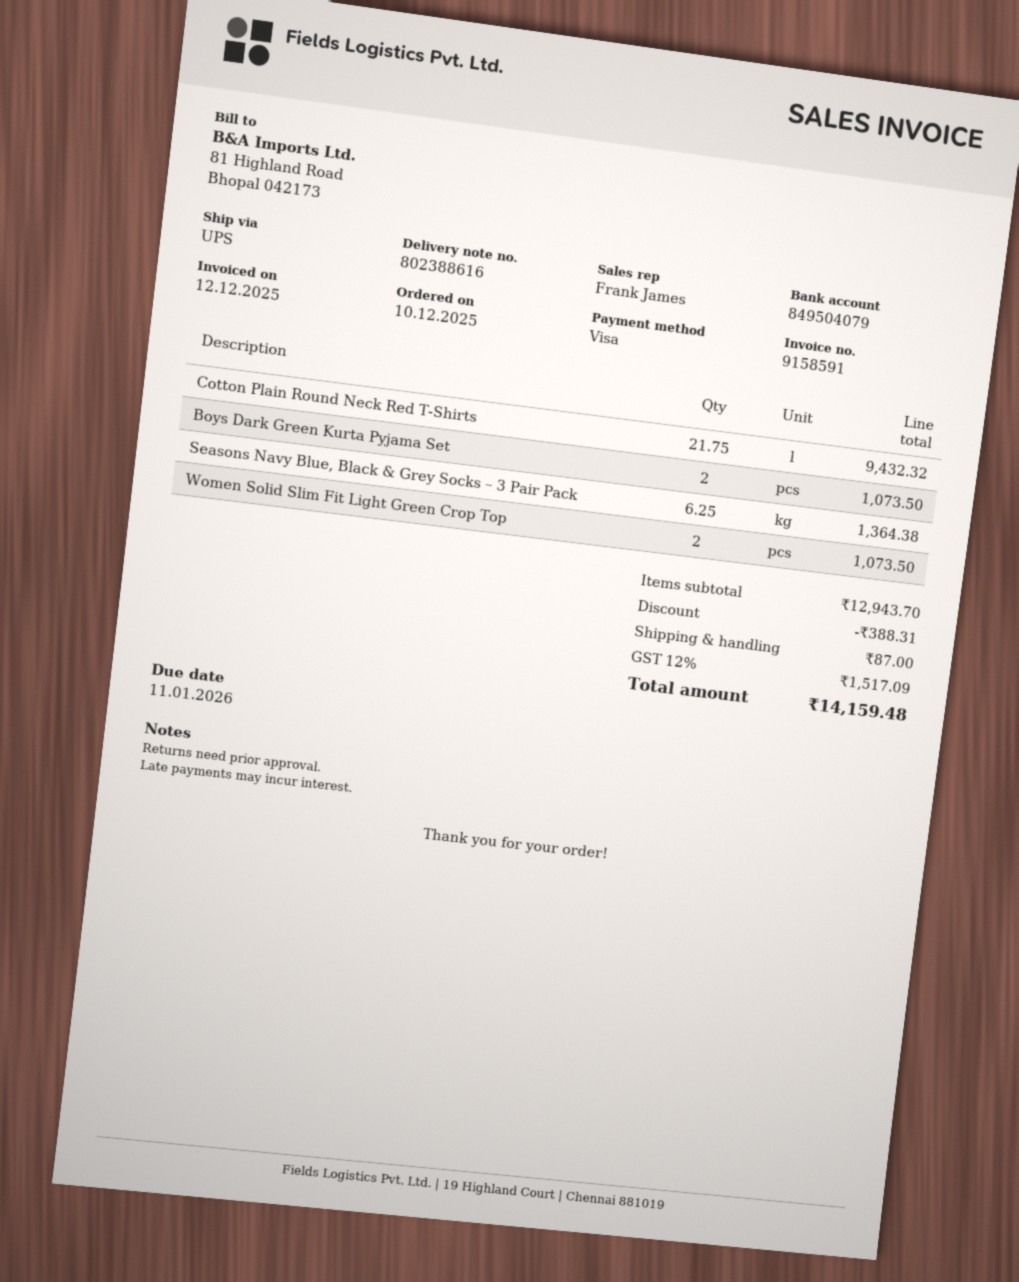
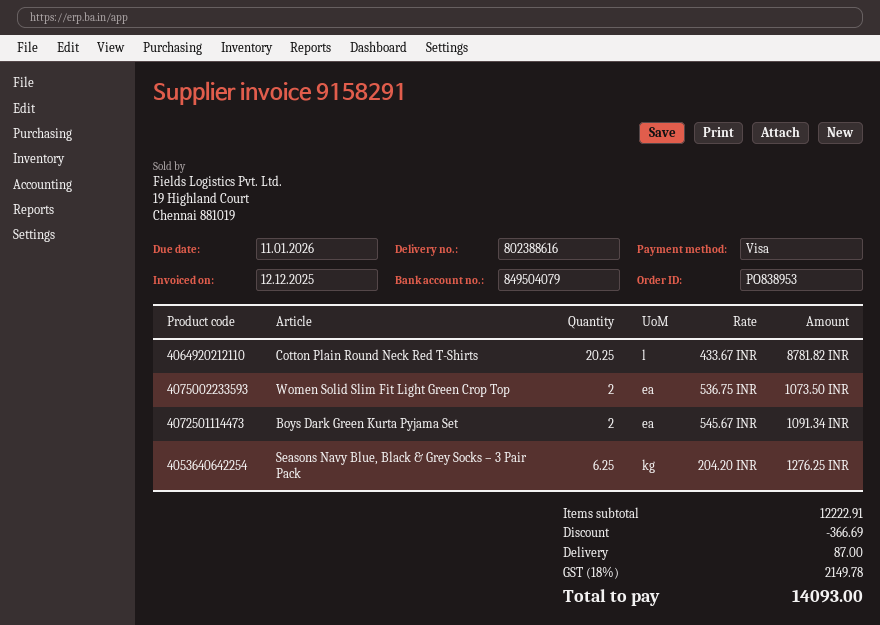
invoice number: 9158591 -> 9158291
Cotton Plain Round Neck Red T-Shirts: 21.75 for 9432.32 -> 20.25 for 8781.82
Boys Dark Green Kurta Pyjama Set: 2 for 1073.50 -> 2 for 1091.34
Seasons Navy Blue, Black & Grey Socks – 3 Pair Pack: 6.25 for 1364.38 -> 6.25 for 1276.25
subtotal: 12943.70 -> 12222.91
discount: 388.31 -> 366.69
tax: 12% = 1517.09 -> 18% = 2149.78
total: 14159.48 -> 14093.00

